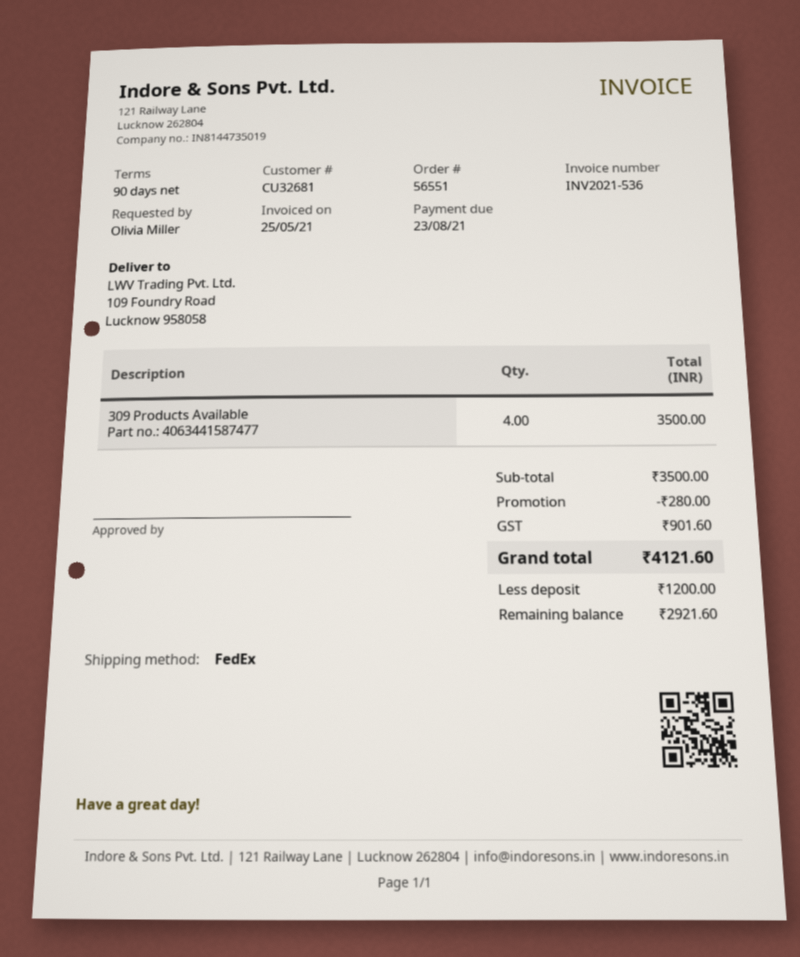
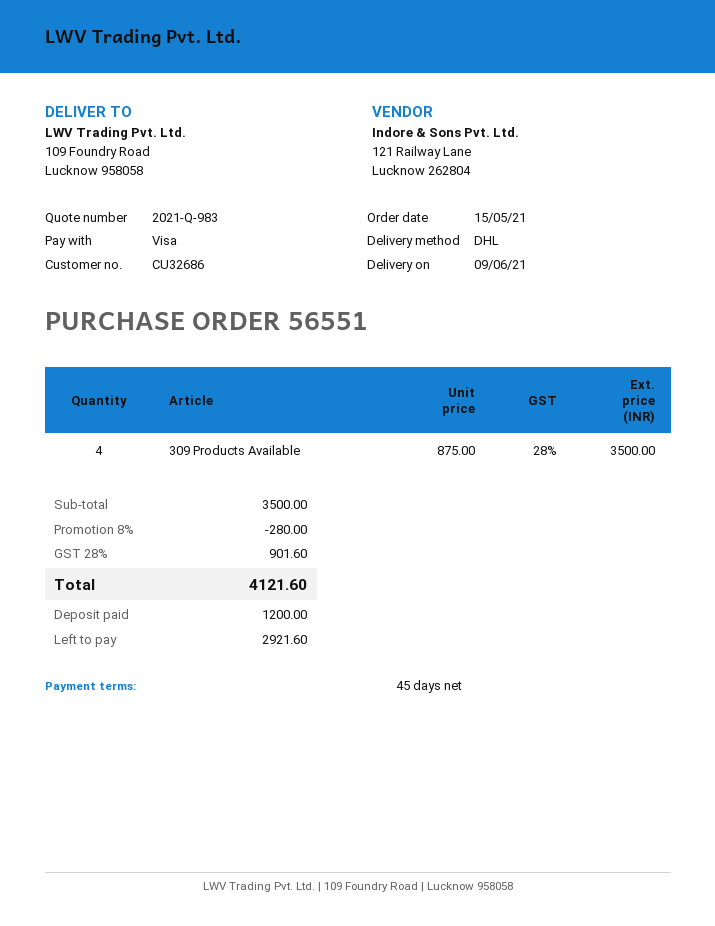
payment terms: 90 days -> 45 days
customer number: CU32681 -> CU32686
shipping method: FedEx -> DHL

